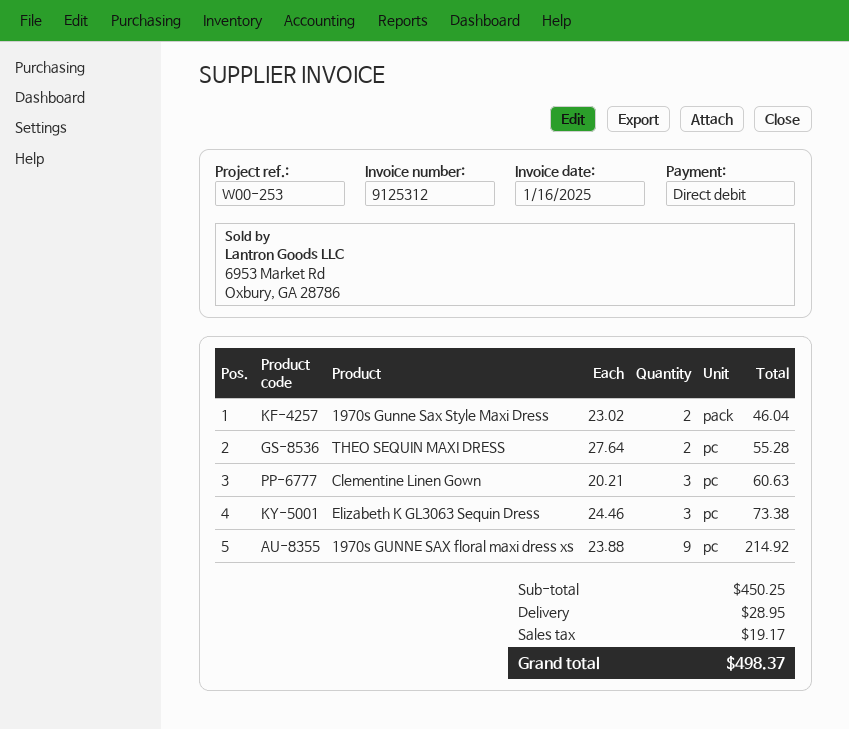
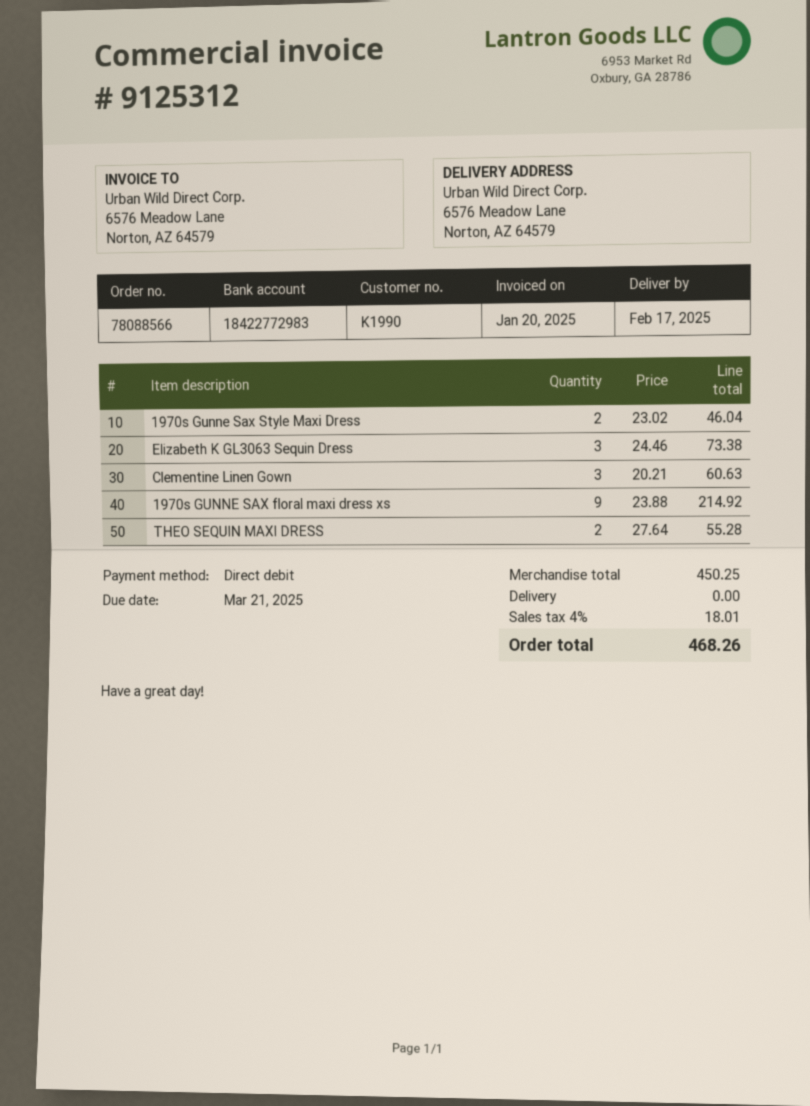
invoice date: 2025-01-16 -> 2025-01-20
shipping: 28.95 -> 0.00
tax: 19.17 -> 18.01
total: 498.37 -> 468.26

